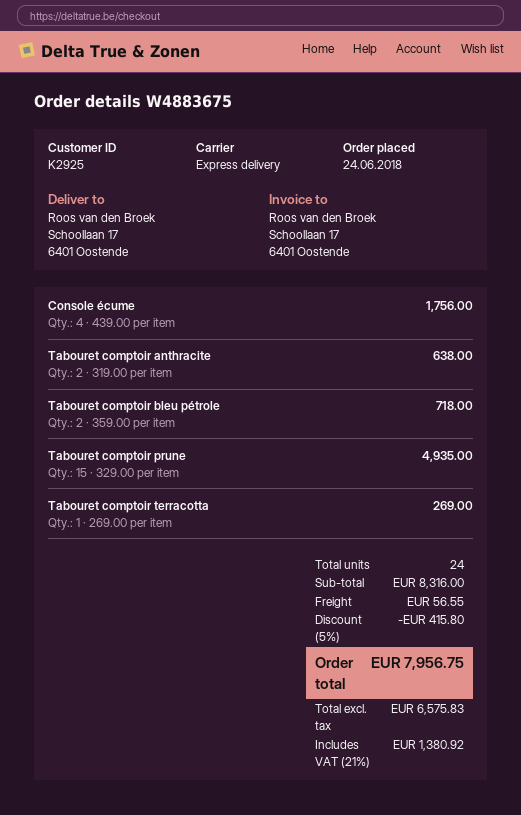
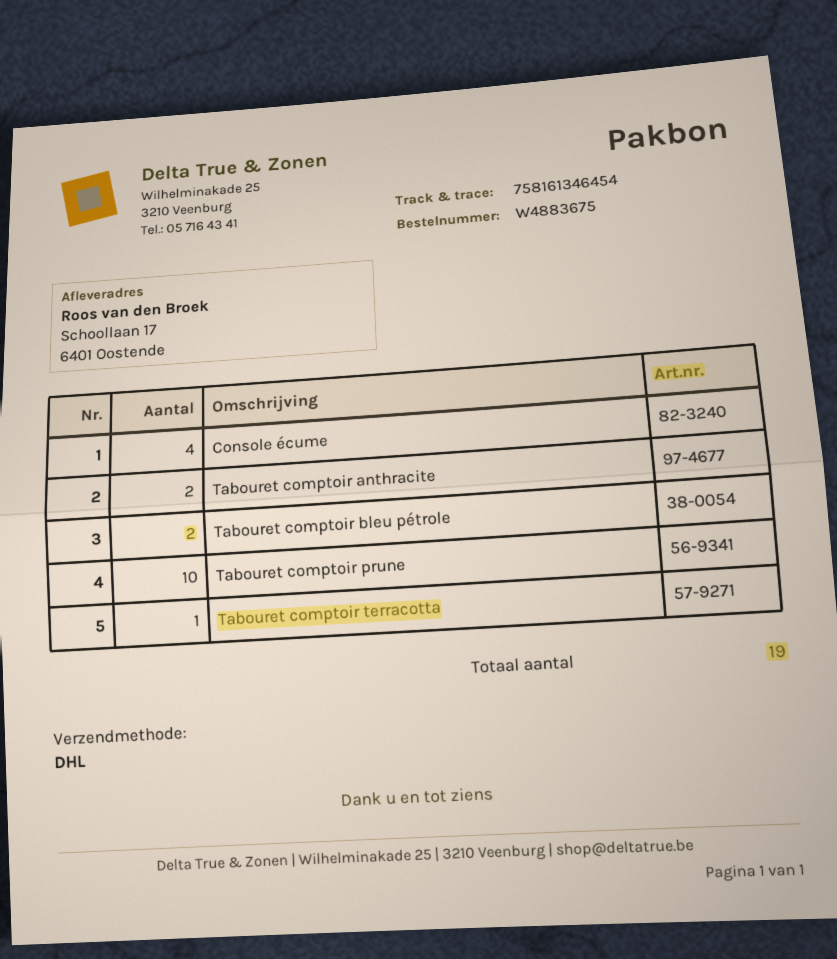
shipping method: express -> DHL
Tabouret comptoir prune: 15 -> 10
total quantity: 24 -> 19

